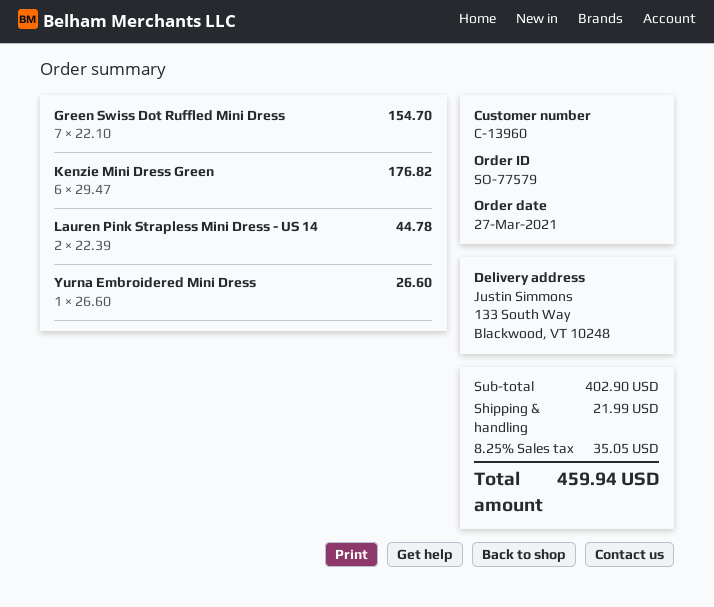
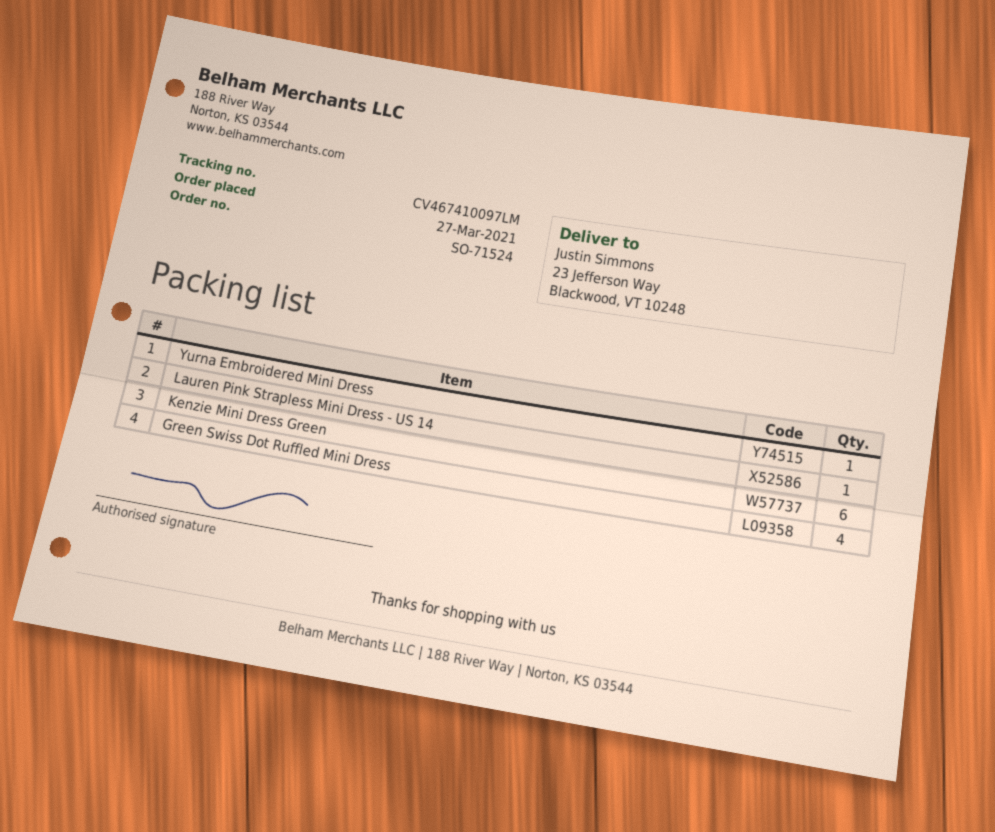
order number: SO-77579 -> SO-71524
ship to: 133 South Way, Blackwood, VT 10248 -> 23 Jefferson Way, Blackwood, VT 10248
Green Swiss Dot Ruffled Mini Dress: 7 -> 4
Lauren Pink Strapless Mini Dress - US 14: 2 -> 1

